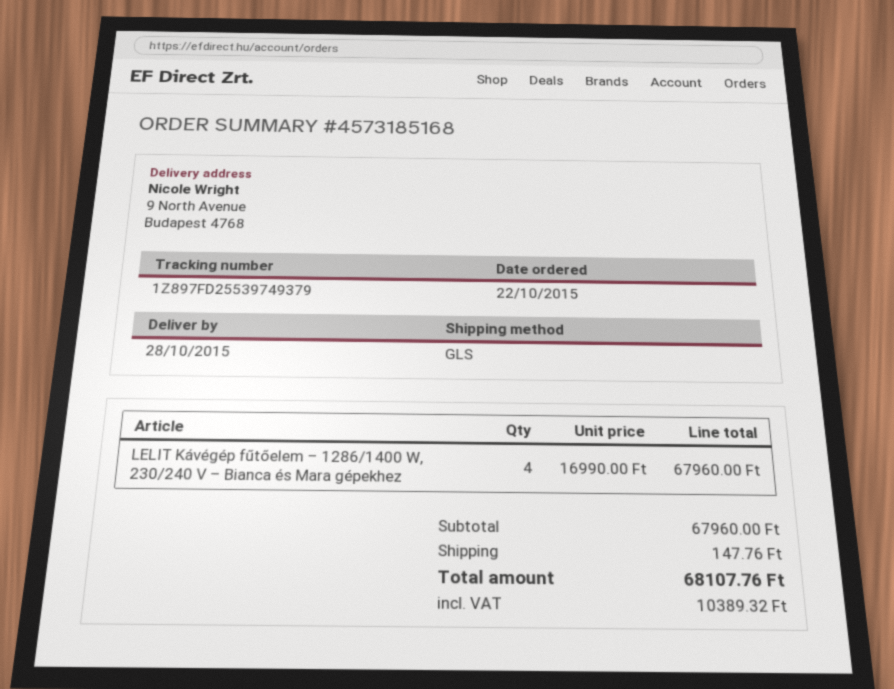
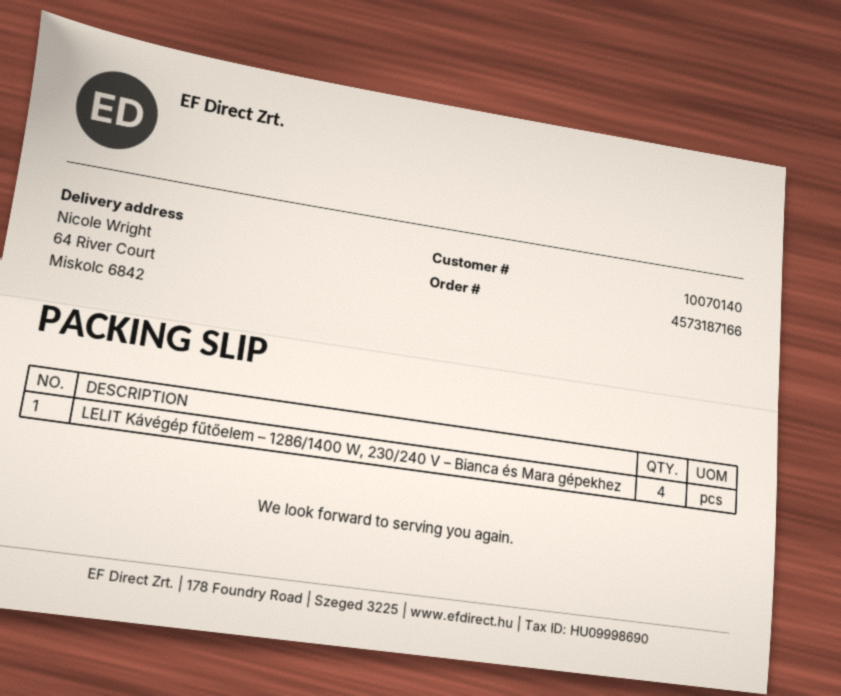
order number: 4573185168 -> 4573187166
ship to: 9 North Avenue, Budapest 4768 -> 64 River Court, Miskolc 6842

